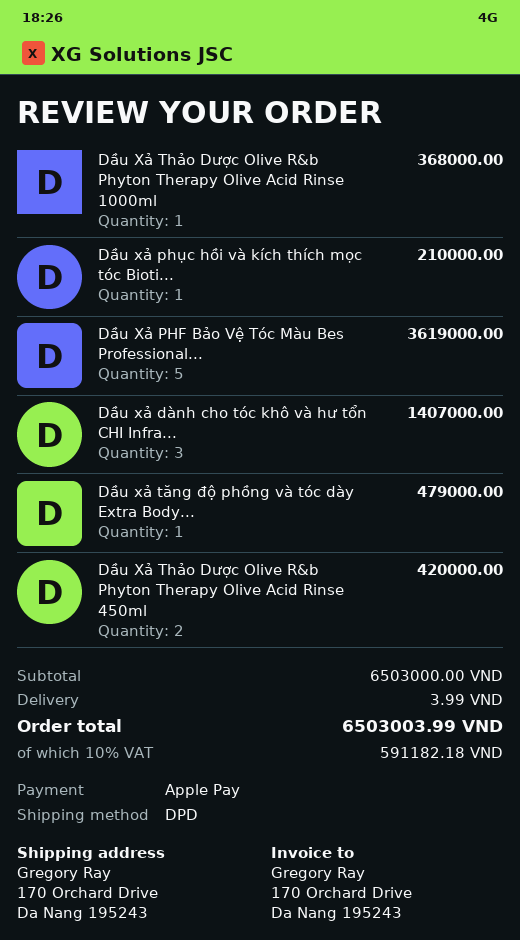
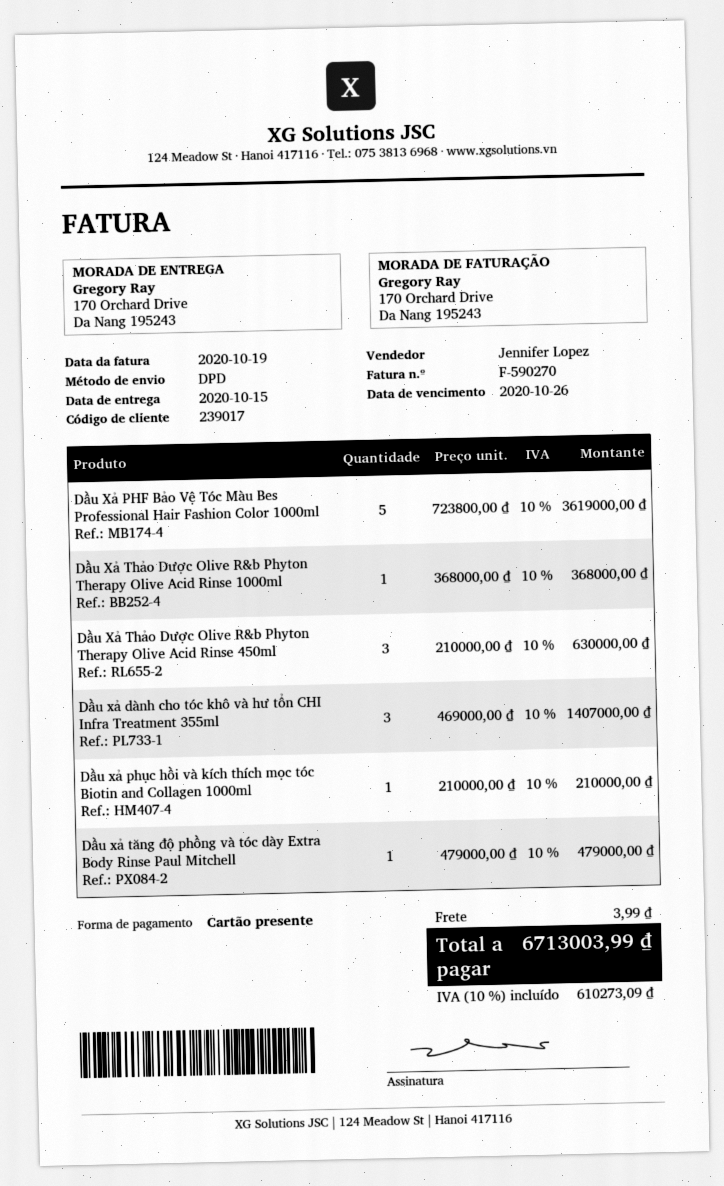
payment method: Apple Pay -> gift card
Dầu Xả Thảo Dược Olive R&b Phyton Therapy Olive Acid Rinse 450ml: 2 for 420000.00 -> 3 for 630000.00
tax: 10% = 591182.18 -> 10% = 610273.09
total: 6503003.99 -> 6713003.99

